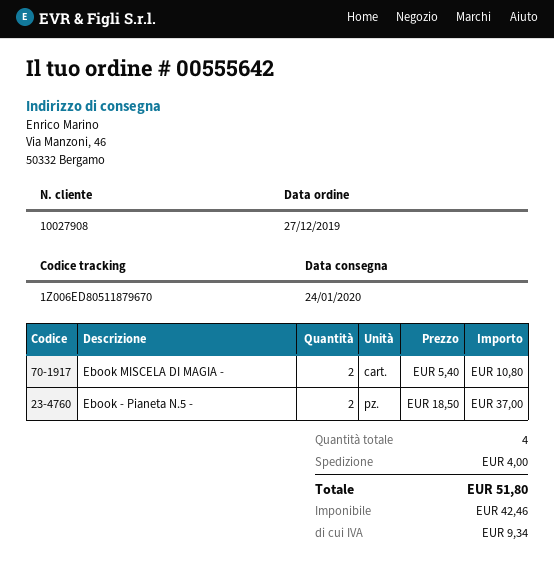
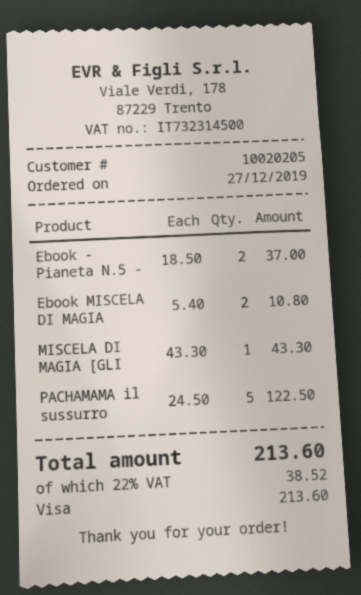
customer number: 10027908 -> 10020205
MISCELA DI MAGIA [GLI: none -> 1 x 43.30 = 43.30
PACHAMAMA il sussurro: none -> 5 x 24.50 = 122.50
shipping: 4.00 -> none
tax: 9.34 -> 38.52
total: 51.80 -> 213.60

